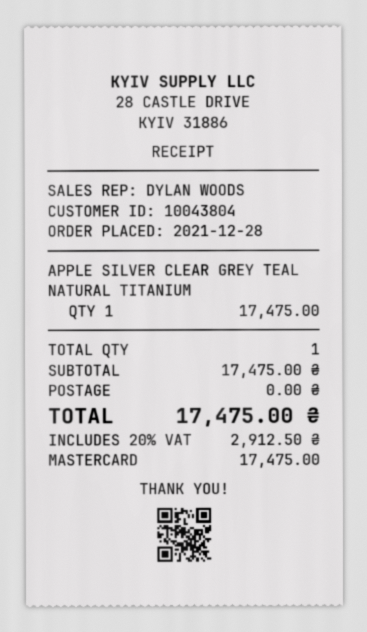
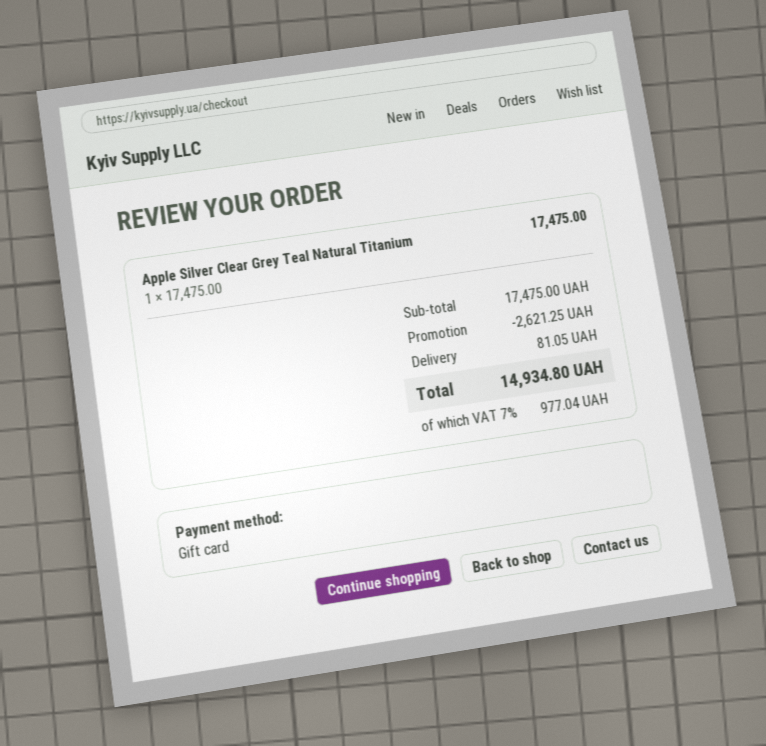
payment method: Mastercard -> gift card
discount: none -> 2621.25
shipping: 0.00 -> 81.05
tax: 20% = 2912.50 -> 7% = 977.04
total: 17475.00 -> 14934.80

